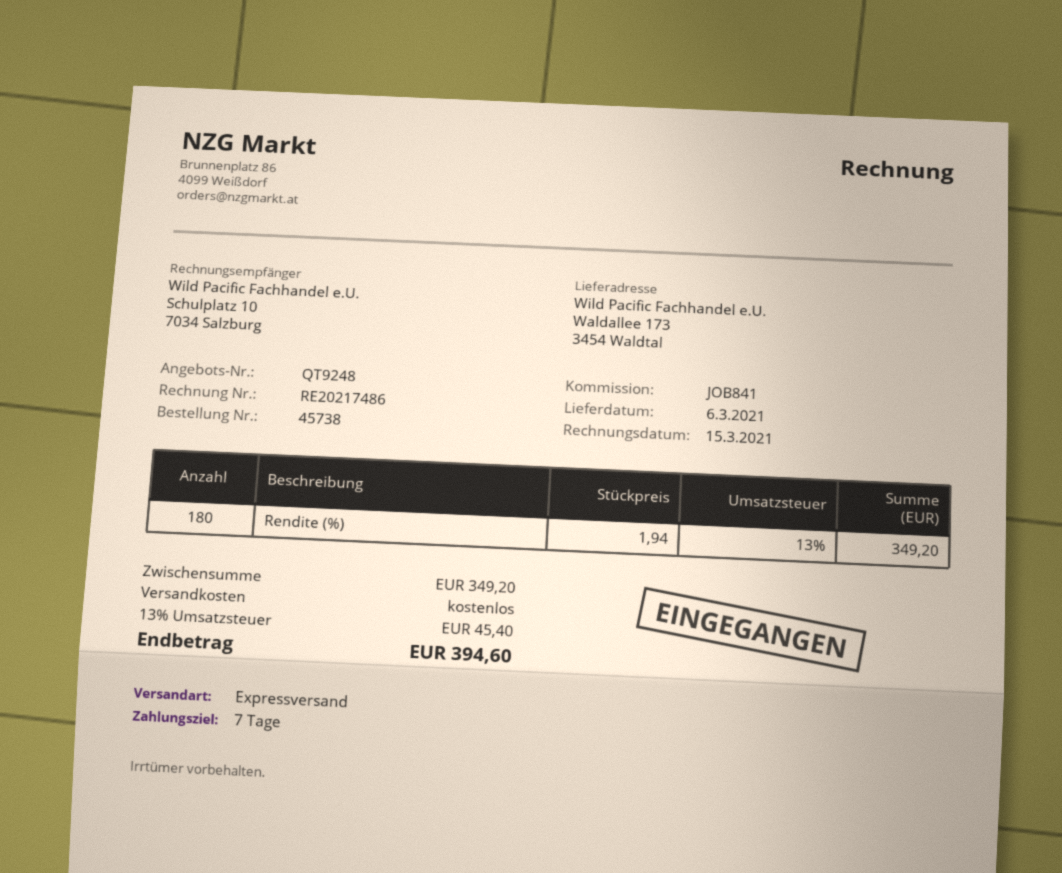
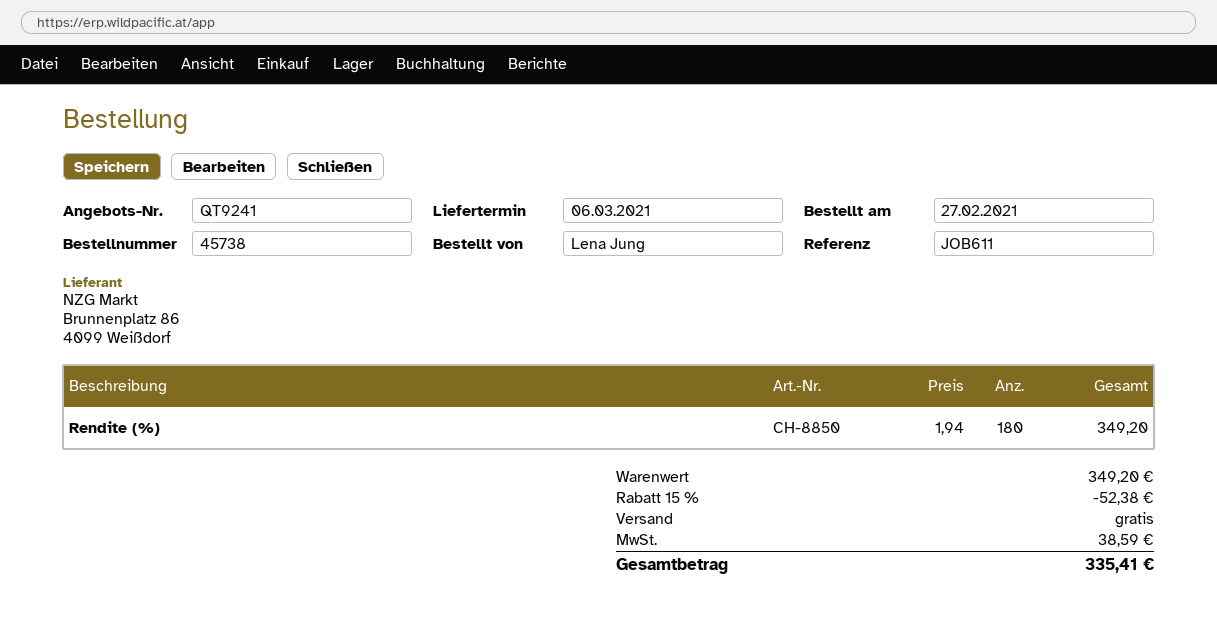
quote number: QT9248 -> QT9241
reference: JOB841 -> JOB611
discount: none -> 15% = 52.38
tax: 45.40 -> 38.59
total: 394.60 -> 335.41

